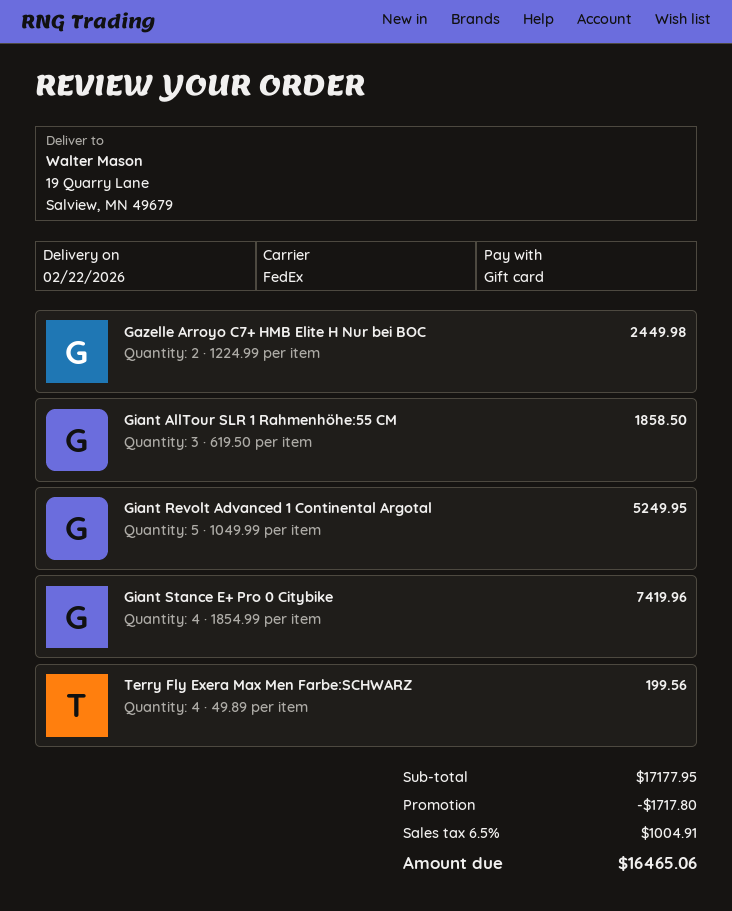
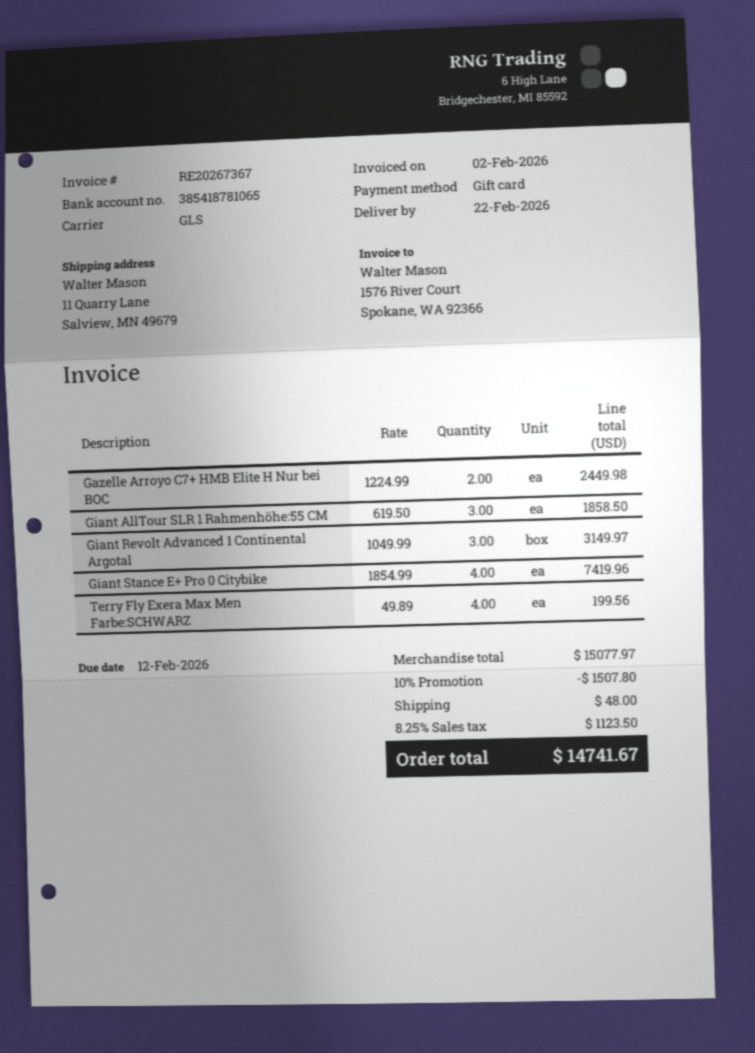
shipping method: FedEx -> GLS
ship to: 19 Quarry Lane, Salview, MN 49679 -> 11 Quarry Lane, Salview, MN 49679
Giant Revolt Advanced 1 Continental Argotal: 5 x 1049.99 = 5249.95 -> 3 x 1049.99 = 3149.97
subtotal: 17177.95 -> 15077.97
discount: 1717.80 -> 1507.80
shipping: none -> 48.00
tax: 6.5% = 1004.91 -> 8.25% = 1123.50
total: 16465.06 -> 14741.67

